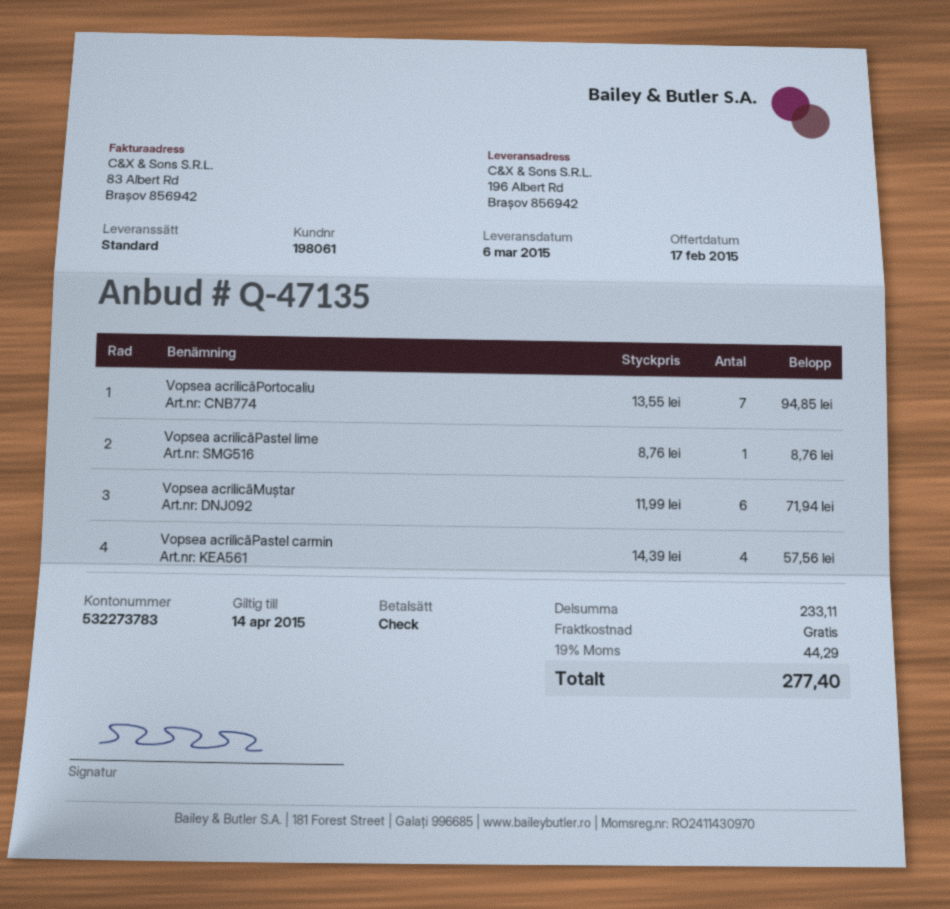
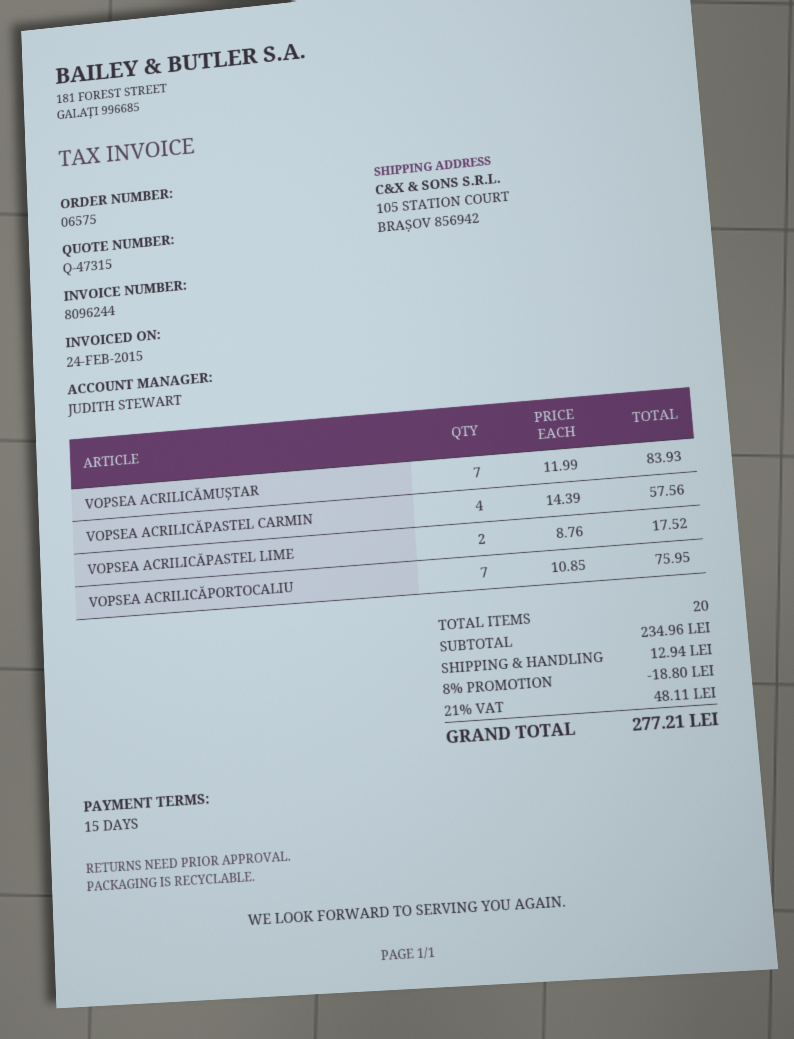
quote number: Q-47135 -> Q-47315
ship to: 196 Albert Rd, Brașov 856942 -> 105 STATION COURT, BRAȘOV 856942
Vopsea acrilicăPortocaliu: 7 x 13.55 = 94.85 -> 7 x 10.85 = 75.95
Vopsea acrilicăPastel lime: 1 x 8.76 = 8.76 -> 2 x 8.76 = 17.52
Vopsea acrilicăMuștar: 6 x 11.99 = 71.94 -> 7 x 11.99 = 83.93
subtotal: 233.11 -> 234.96
discount: none -> 8% = 18.80
shipping: 0.00 -> 12.94
tax: 19% = 44.29 -> 21% = 48.11
total: 277.40 -> 277.21

